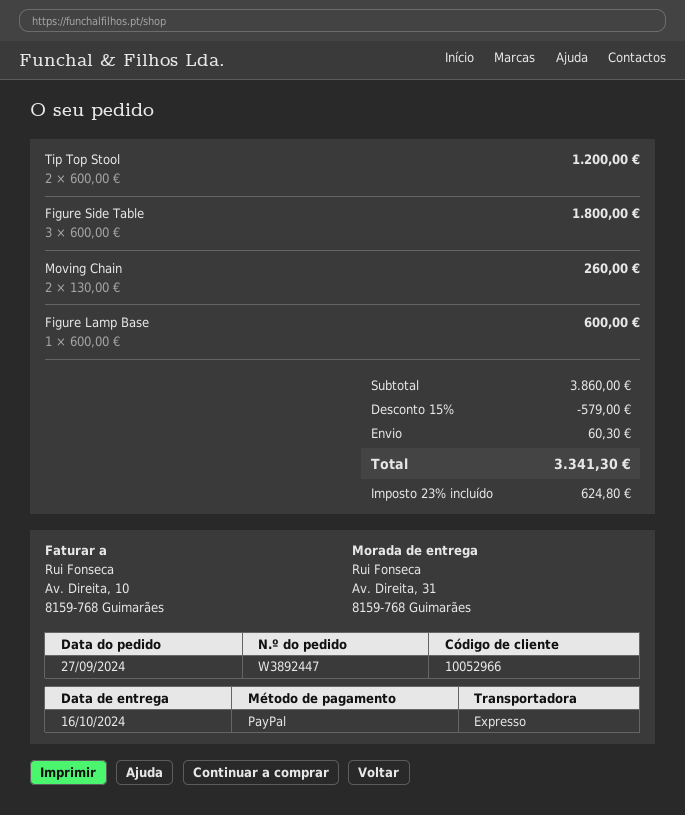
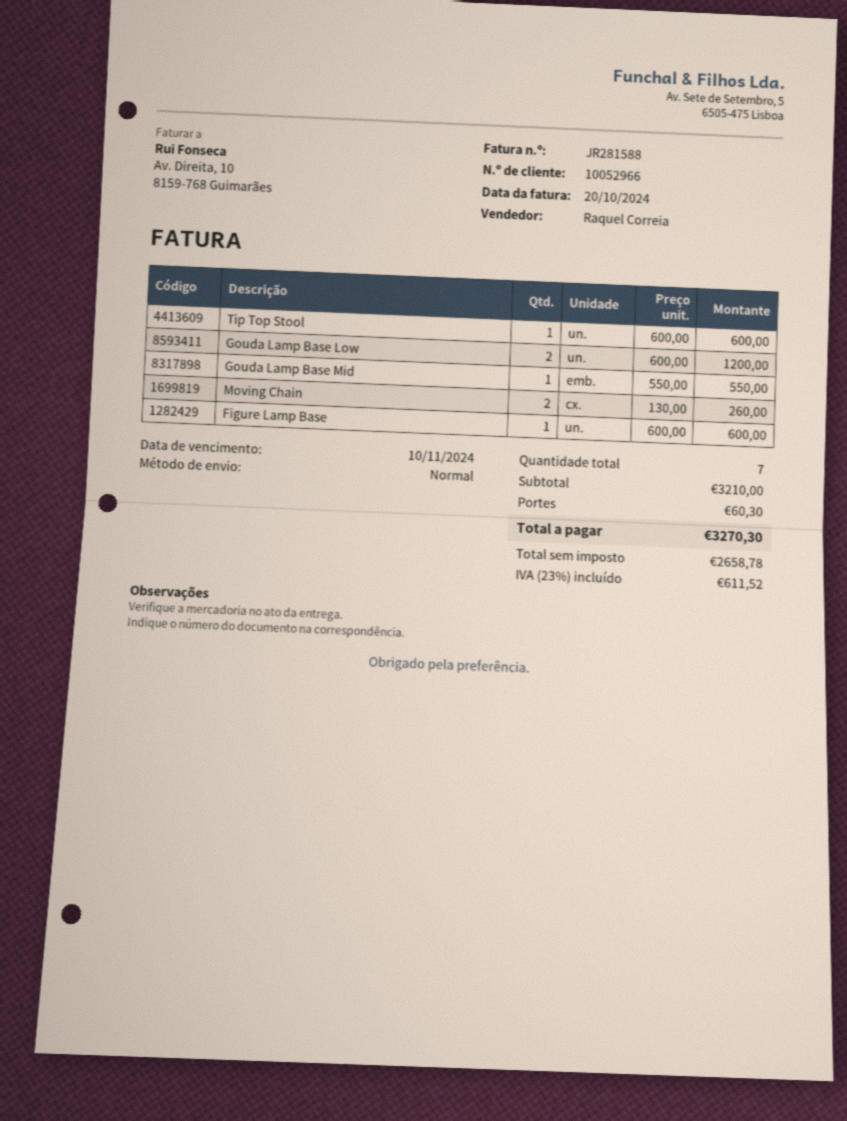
shipping method: express -> standard
Tip Top Stool: 2 x 600.00 = 1200.00 -> 1 x 600.00 = 600.00
Figure Side Table: 3 x 600.00 = 1800.00 -> none
Gouda Lamp Base Low: none -> 2 x 600.00 = 1200.00
Gouda Lamp Base Mid: none -> 1 x 550.00 = 550.00
subtotal: 3860.00 -> 3210.00
discount: 15% = 579.00 -> none
tax: 23% = 624.80 -> 23% = 611.52
total: 3341.30 -> 3270.30

